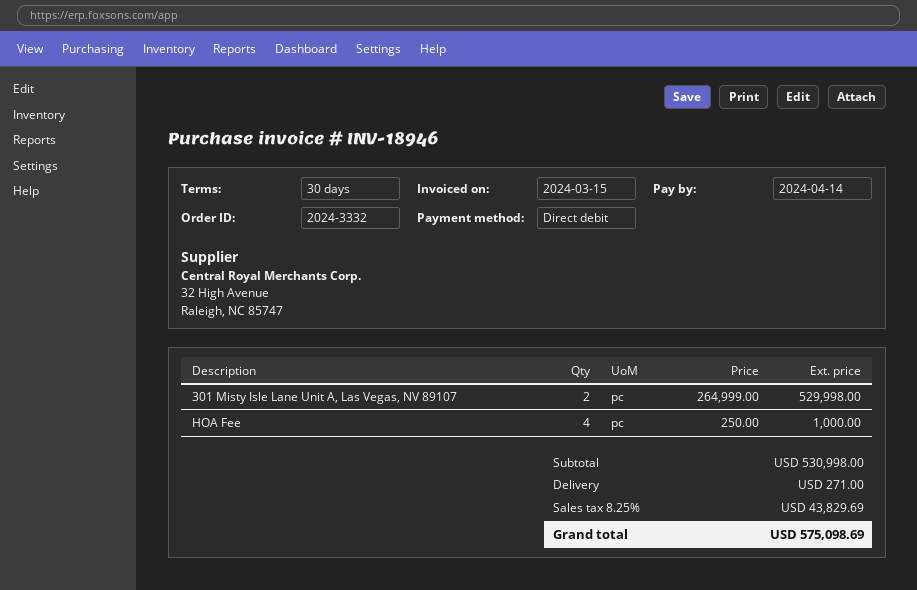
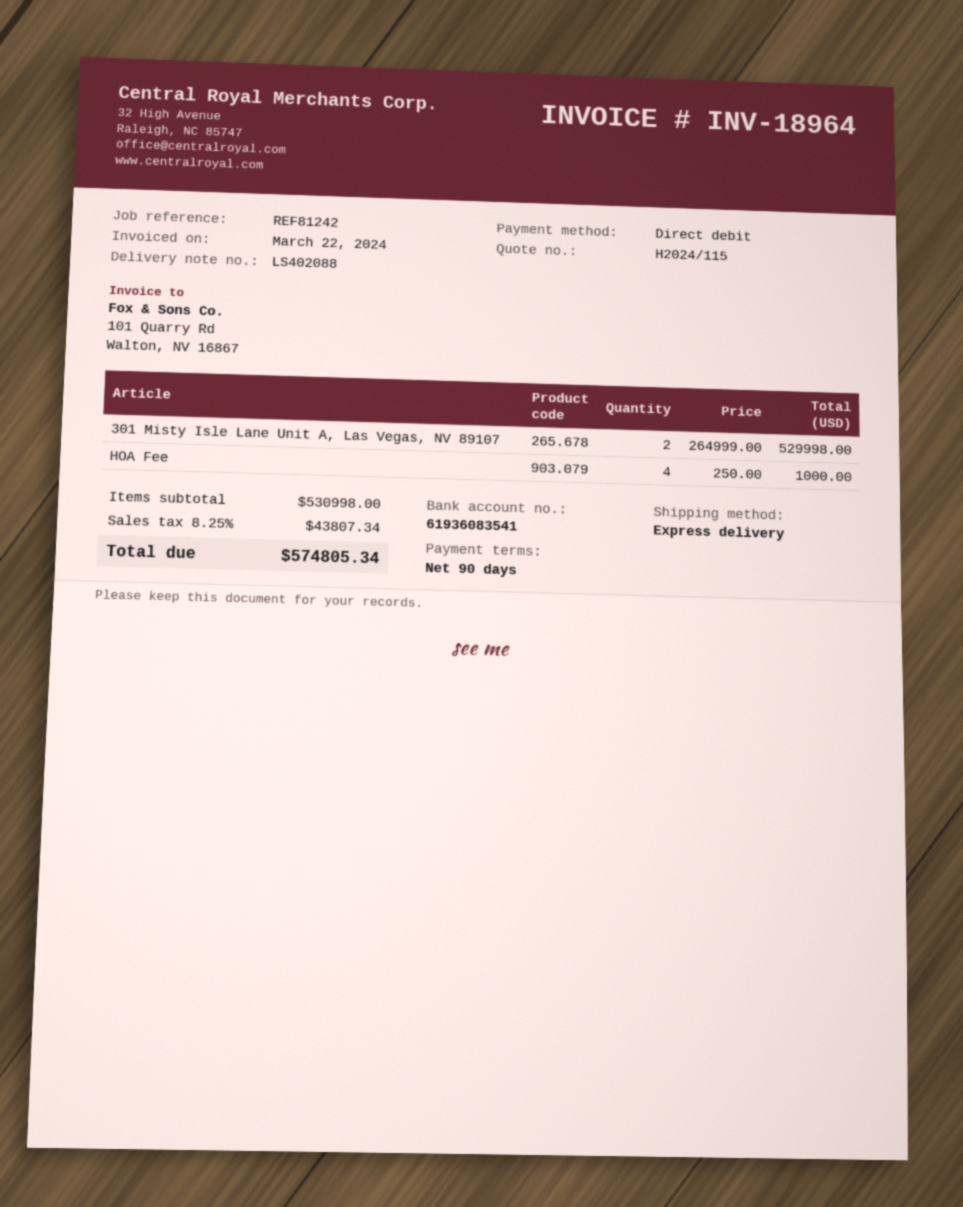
invoice number: INV-18946 -> INV-18964
invoice date: 2024-03-15 -> 2024-03-22
payment terms: 30 days -> 90 days
shipping: 271.00 -> none
tax: 8.25% = 43829.69 -> 8.25% = 43807.34
total: 575098.69 -> 574805.34

